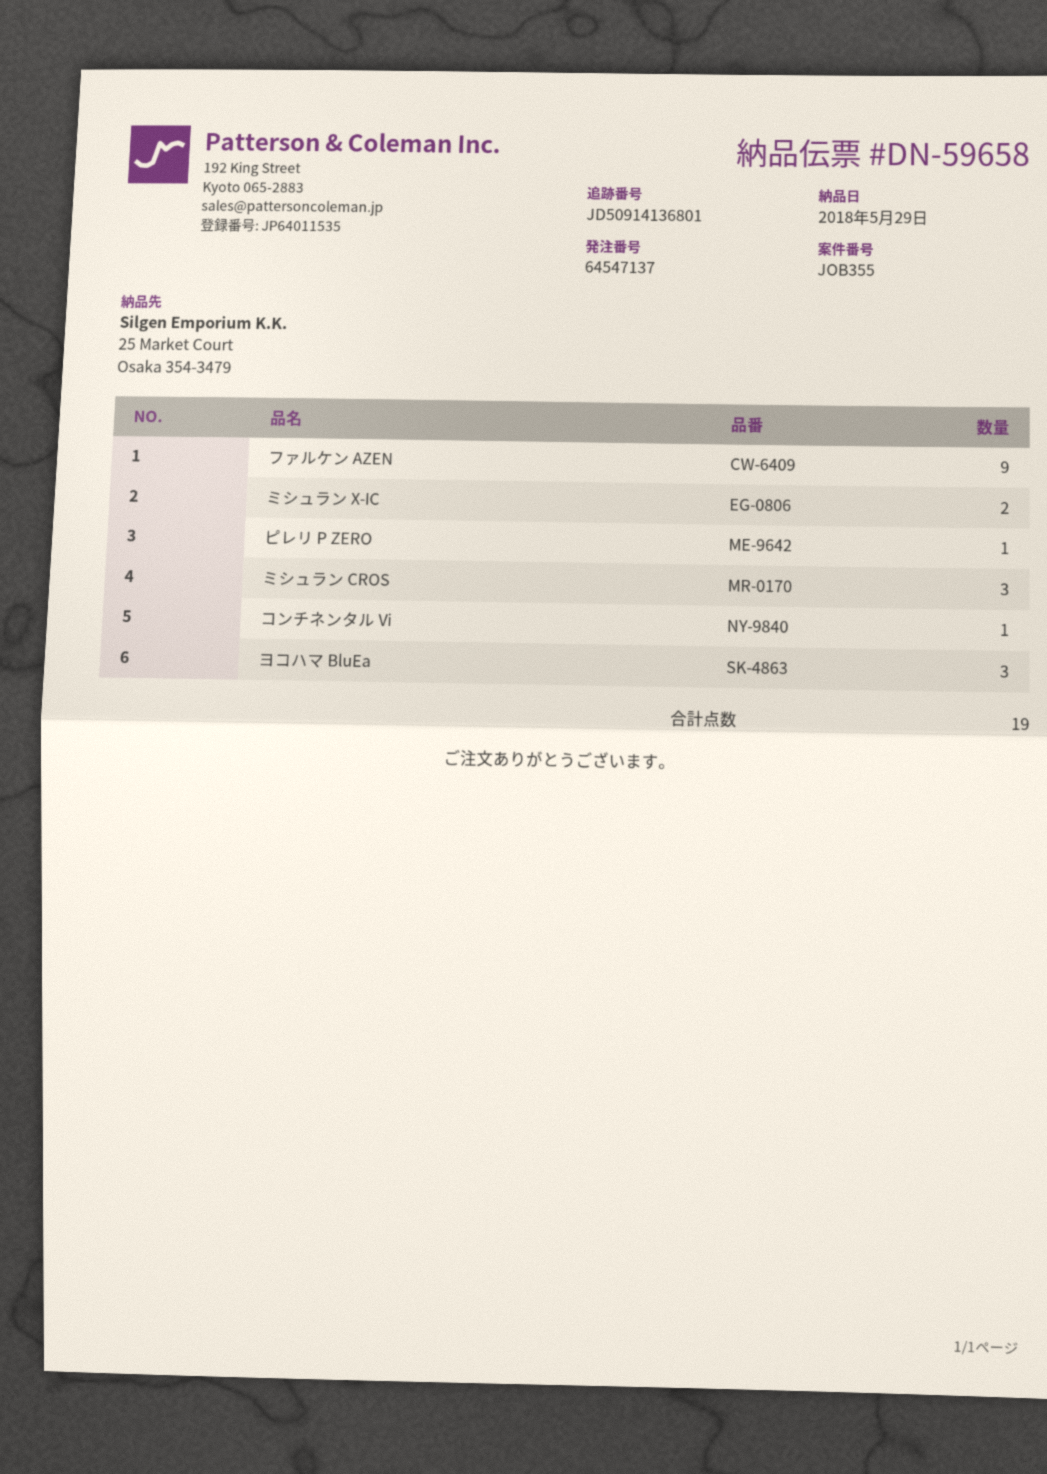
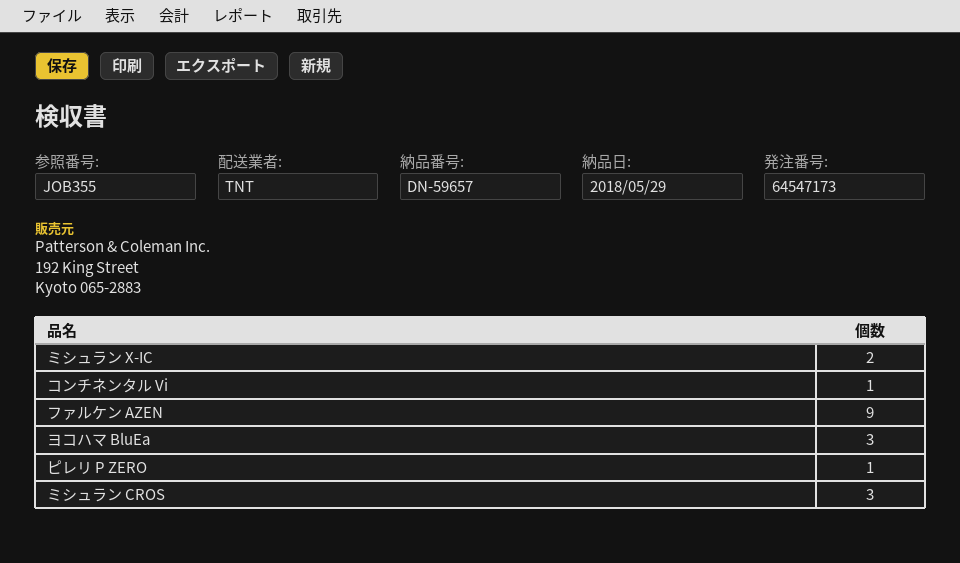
order number: 64547137 -> 64547173
delivery note number: DN-59658 -> DN-59657

